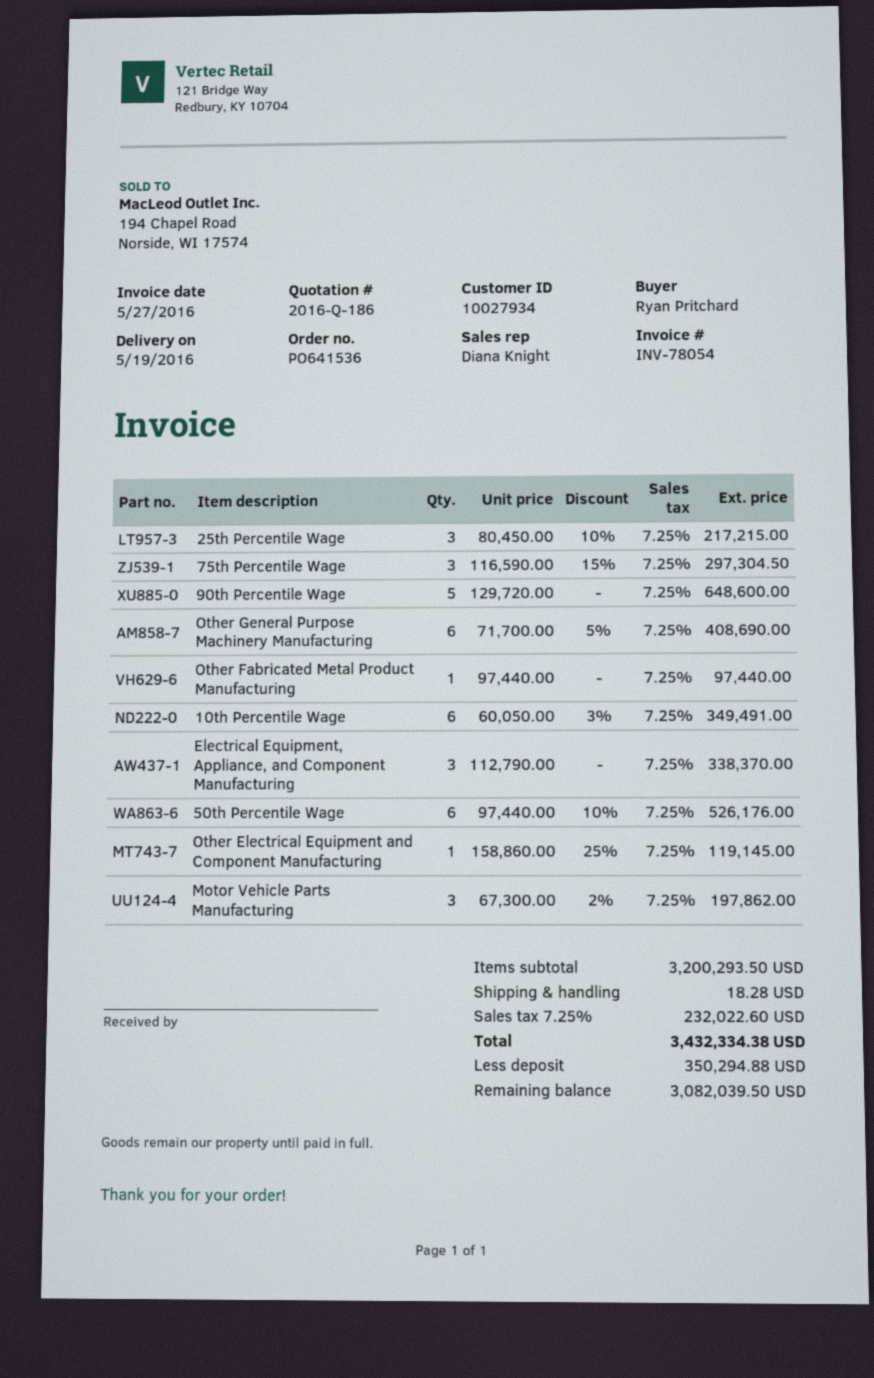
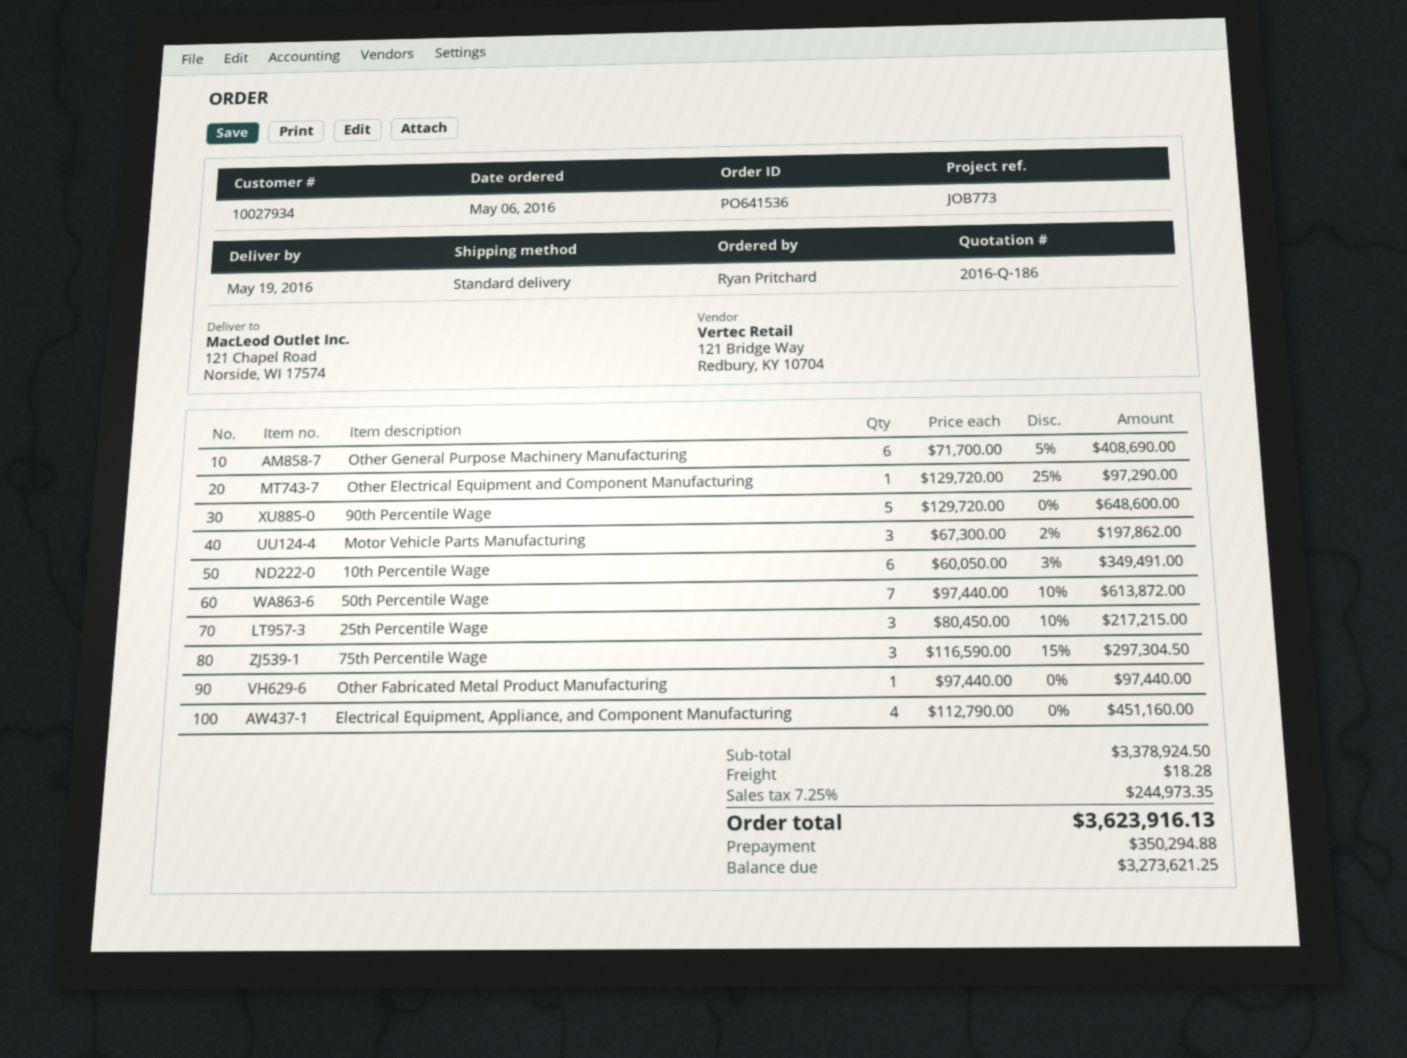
Electrical Equipment, Appliance, and Component Manufacturing: 3 x 112790.00 = 338370.00 -> 4 x 112790.00 = 451160.00
50th Percentile Wage: 6 x 97440.00 - 10% = 526176.00 -> 7 x 97440.00 - 10% = 613872.00
Other Electrical Equipment and Component Manufacturing: 1 x 158860.00 - 25% = 119145.00 -> 1 x 129720.00 - 25% = 97290.00
subtotal: 3200293.50 -> 3378924.50
tax: 7.25% = 232022.60 -> 7.25% = 244973.35
total: 3432334.38 -> 3623916.13
balance: 3082039.50 -> 3273621.25

